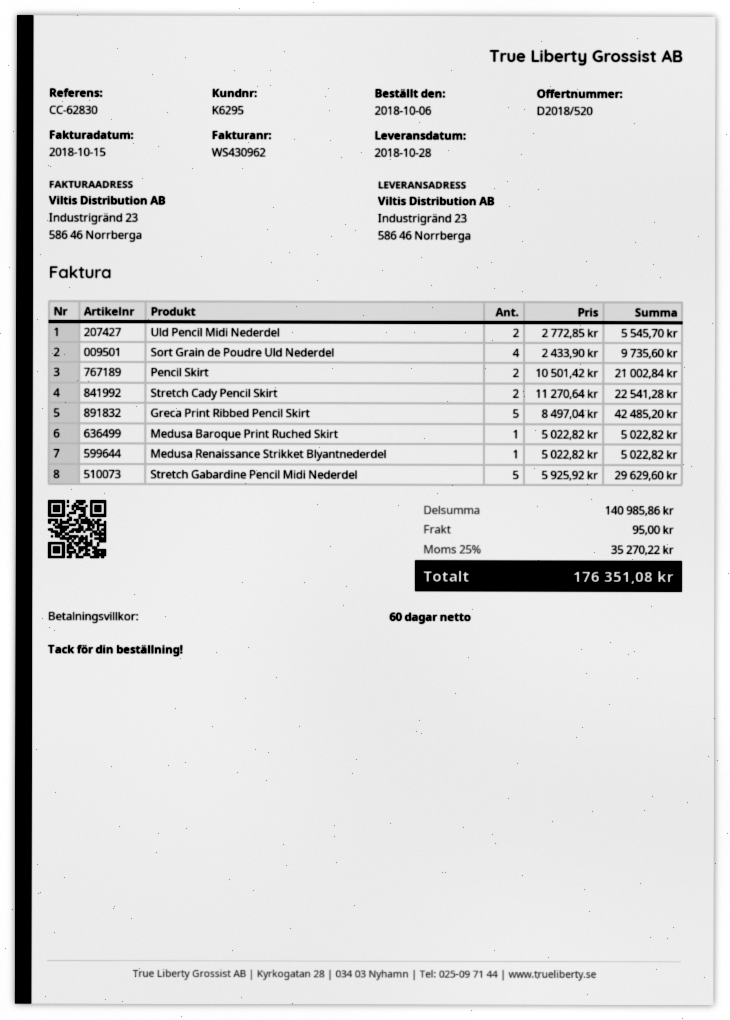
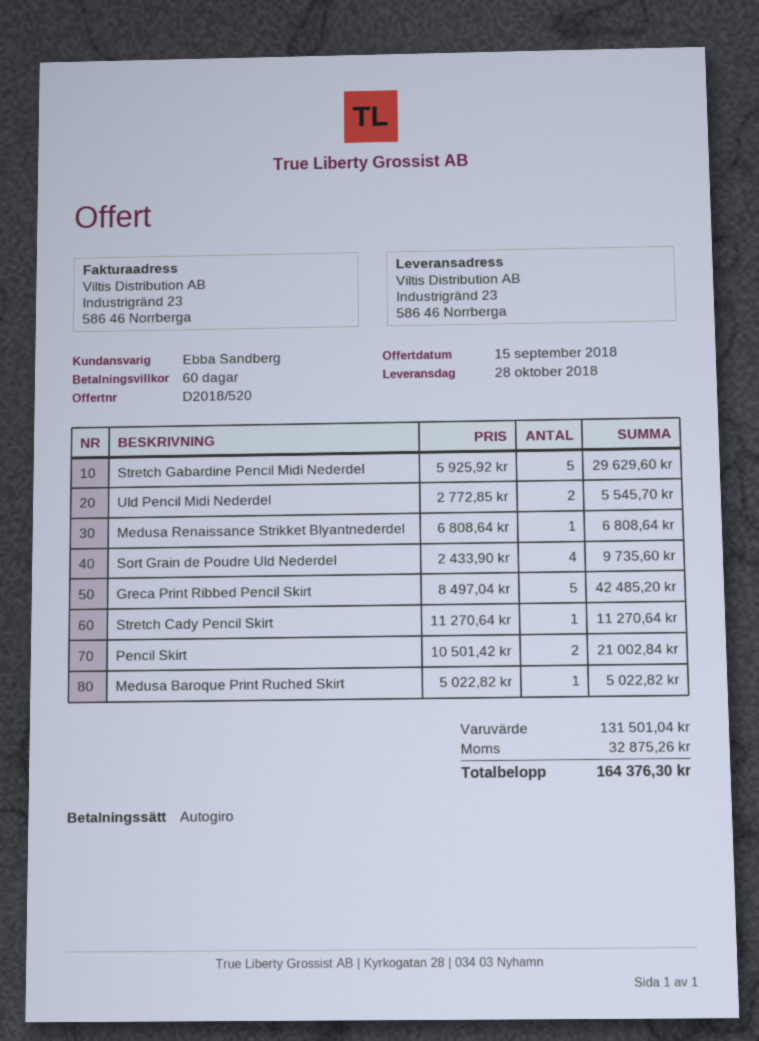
Stretch Cady Pencil Skirt: 2 x 11270.64 = 22541.28 -> 1 x 11270.64 = 11270.64
Medusa Renaissance Strikket Blyantnederdel: 1 x 5022.82 = 5022.82 -> 1 x 6808.64 = 6808.64
subtotal: 140985.86 -> 131501.04
shipping: 95.00 -> none
tax: 35270.22 -> 32875.26
total: 176351.08 -> 164376.30

